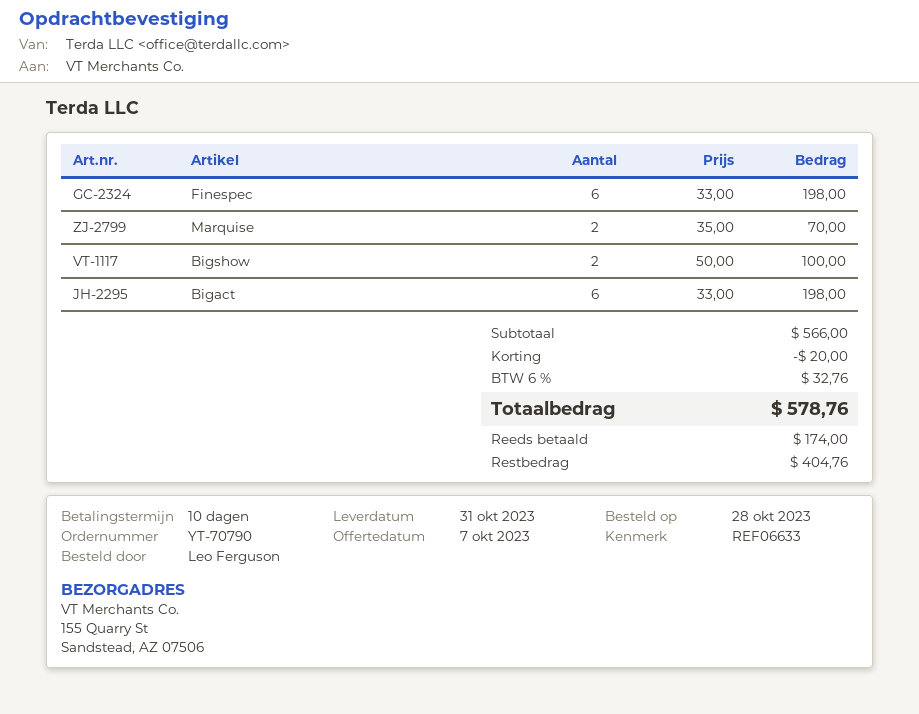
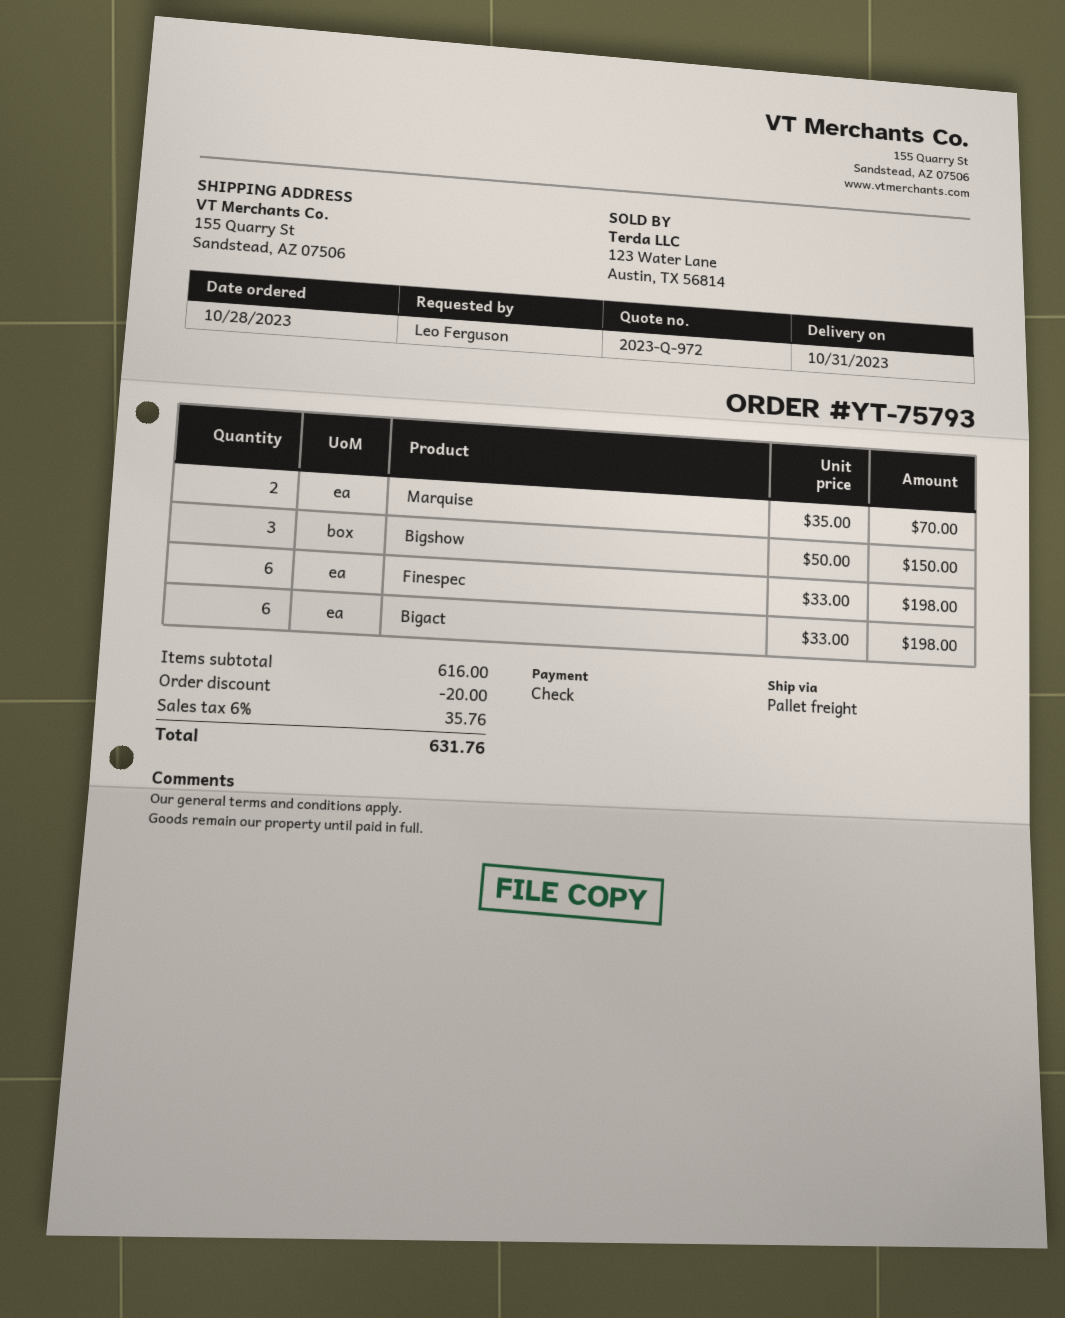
order number: YT-70790 -> YT-75793
Bigshow: 2 x 50.00 = 100.00 -> 3 x 50.00 = 150.00
subtotal: 566.00 -> 616.00
tax: 6% = 32.76 -> 6% = 35.76
total: 578.76 -> 631.76

